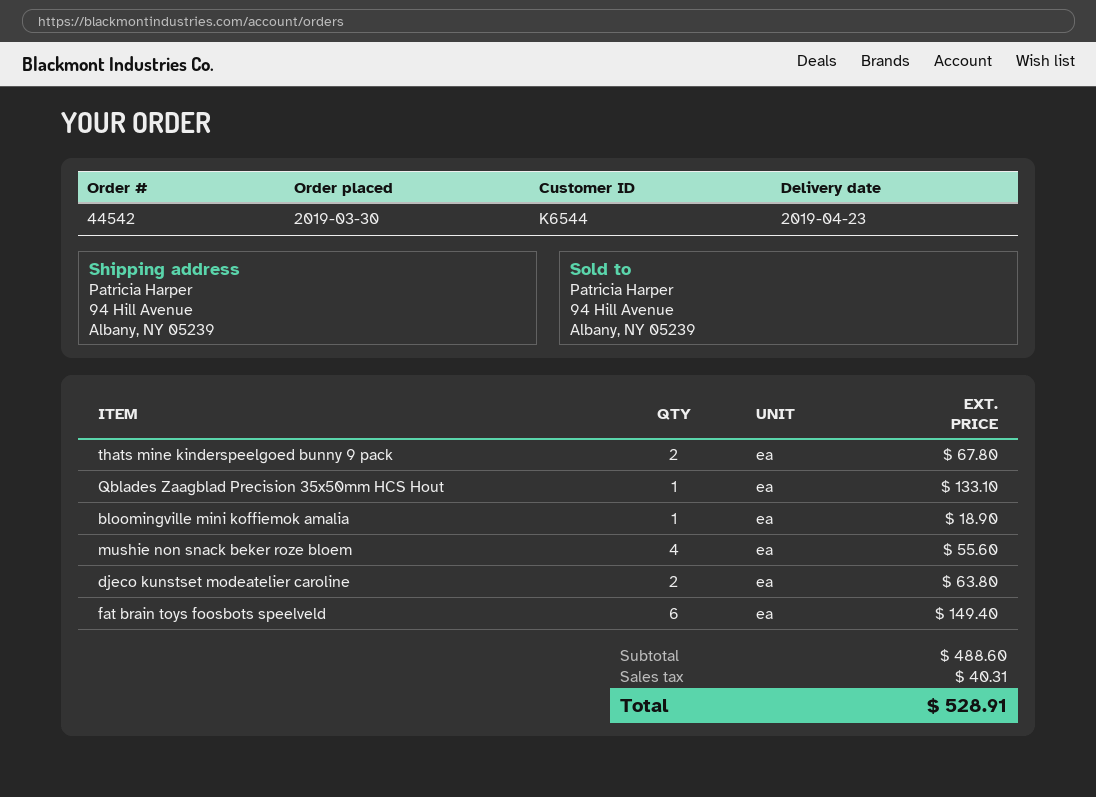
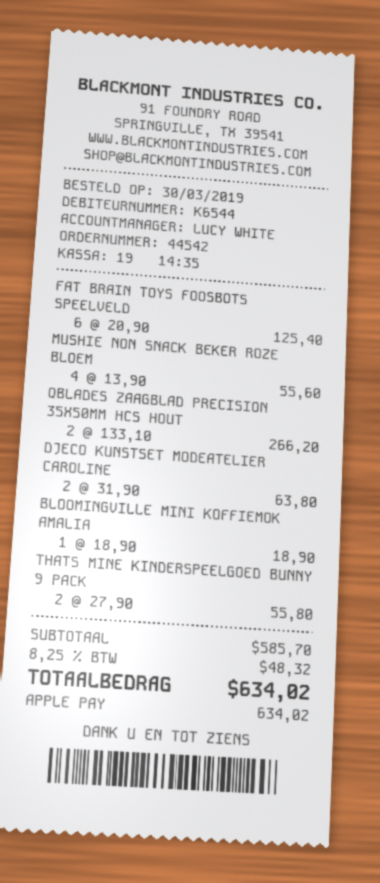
thats mine kinderspeelgoed bunny 9 pack: 2 for 67.80 -> 2 for 55.80
Qblades Zaagblad Precision 35x50mm HCS Hout: 1 for 133.10 -> 2 for 266.20
fat brain toys foosbots speelveld: 6 for 149.40 -> 6 for 125.40
subtotal: 488.60 -> 585.70
tax: 40.31 -> 48.32
total: 528.91 -> 634.02

